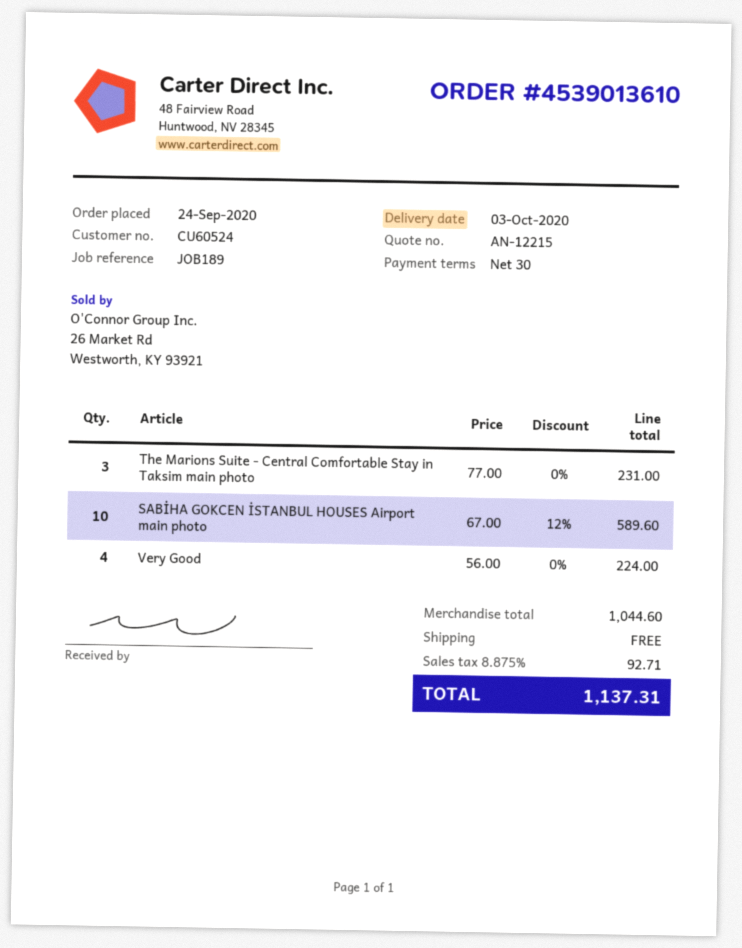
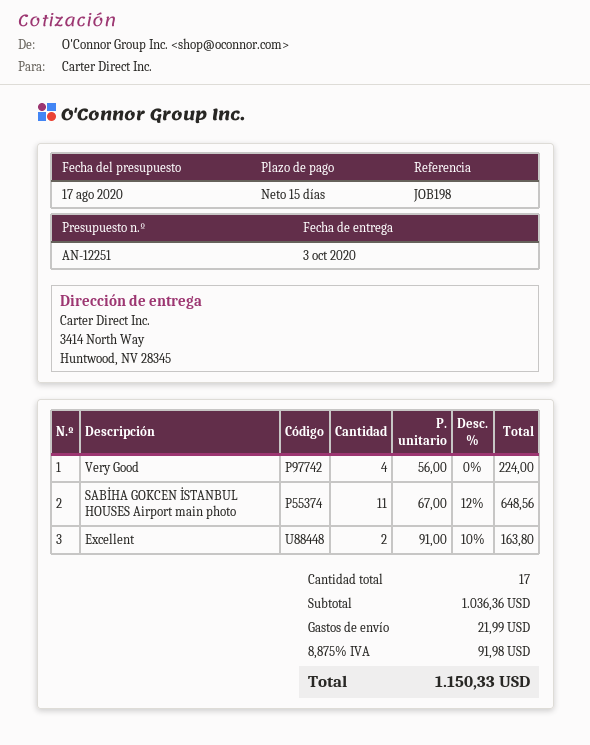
quote number: AN-12215 -> AN-12251
payment terms: 30 days -> 15 days
reference: JOB189 -> JOB198
The Marions Suite - Central Comfortable Stay in Taksim main photo: 3 x 77.00 = 231.00 -> none
SABİHA GOKCEN İSTANBUL HOUSES Airport main photo: 10 x 67.00 - 12% = 589.60 -> 11 x 67.00 - 12% = 648.56
Excellent: none -> 2 x 91.00 - 10% = 163.80
subtotal: 1044.60 -> 1036.36
shipping: 0.00 -> 21.99
tax: 8.875% = 92.71 -> 8.875% = 91.98
total: 1137.31 -> 1150.33

